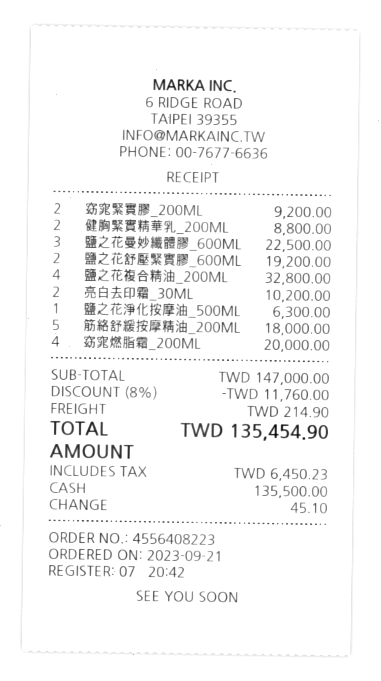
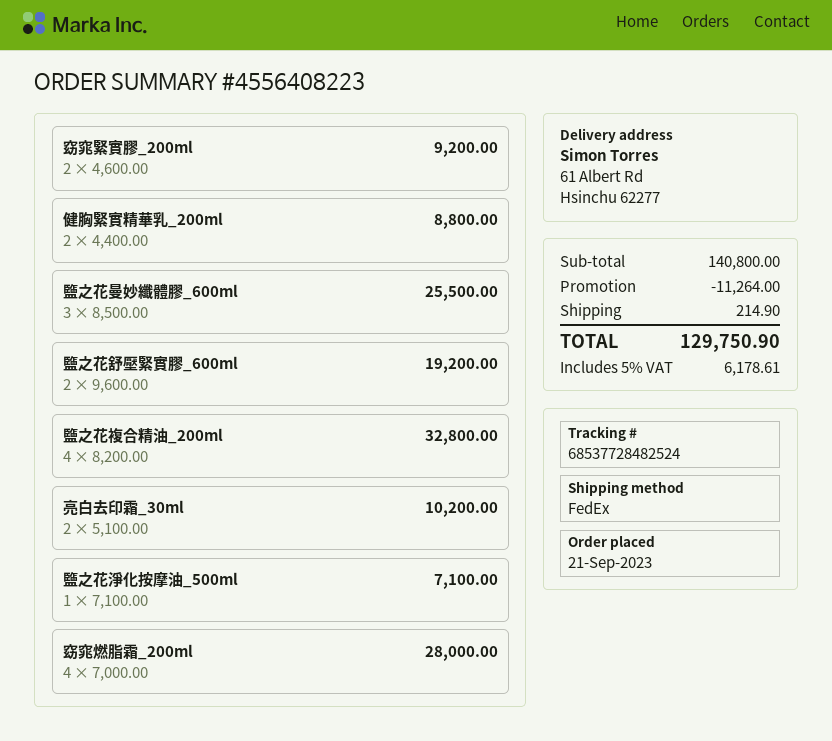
鹽之花曼妙纖體膠_600ML: 3 for 22500.00 -> 3 for 25500.00
鹽之花淨化按摩油_500ML: 1 for 6300.00 -> 1 for 7100.00
筋絡舒緩按摩精油_200ML: 5 for 18000.00 -> none
窈窕燃脂霜_200ML: 4 for 20000.00 -> 4 for 28000.00
subtotal: 147000.00 -> 140800.00
discount: 11760.00 -> 11264.00
tax: 6450.23 -> 6178.61
total: 135454.90 -> 129750.90

